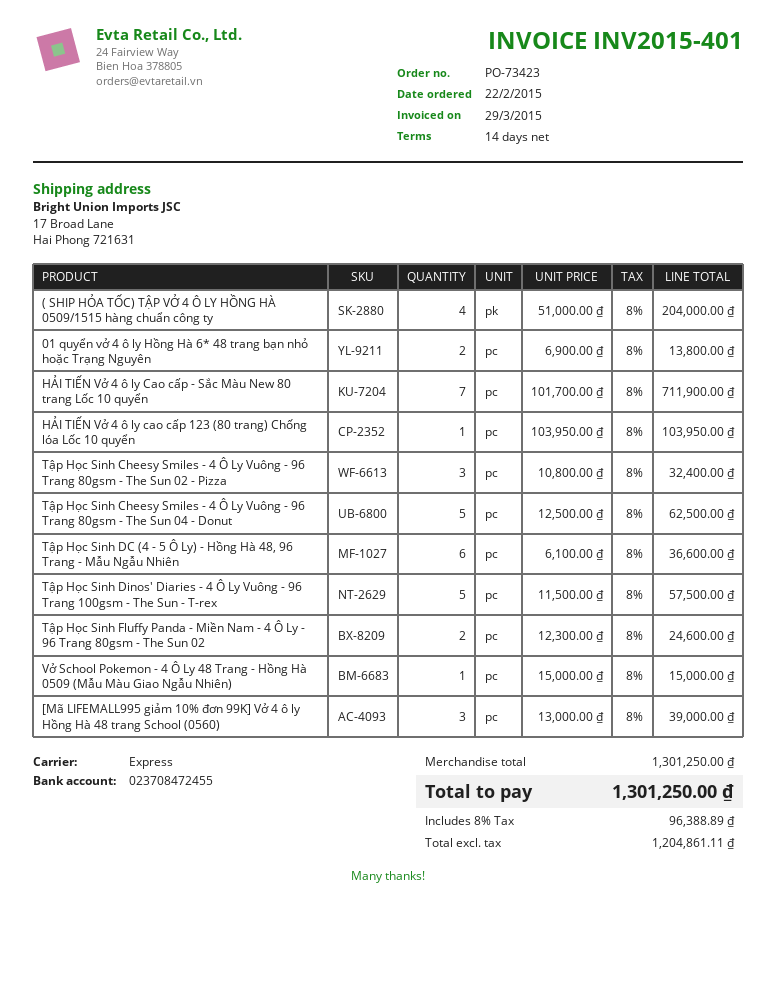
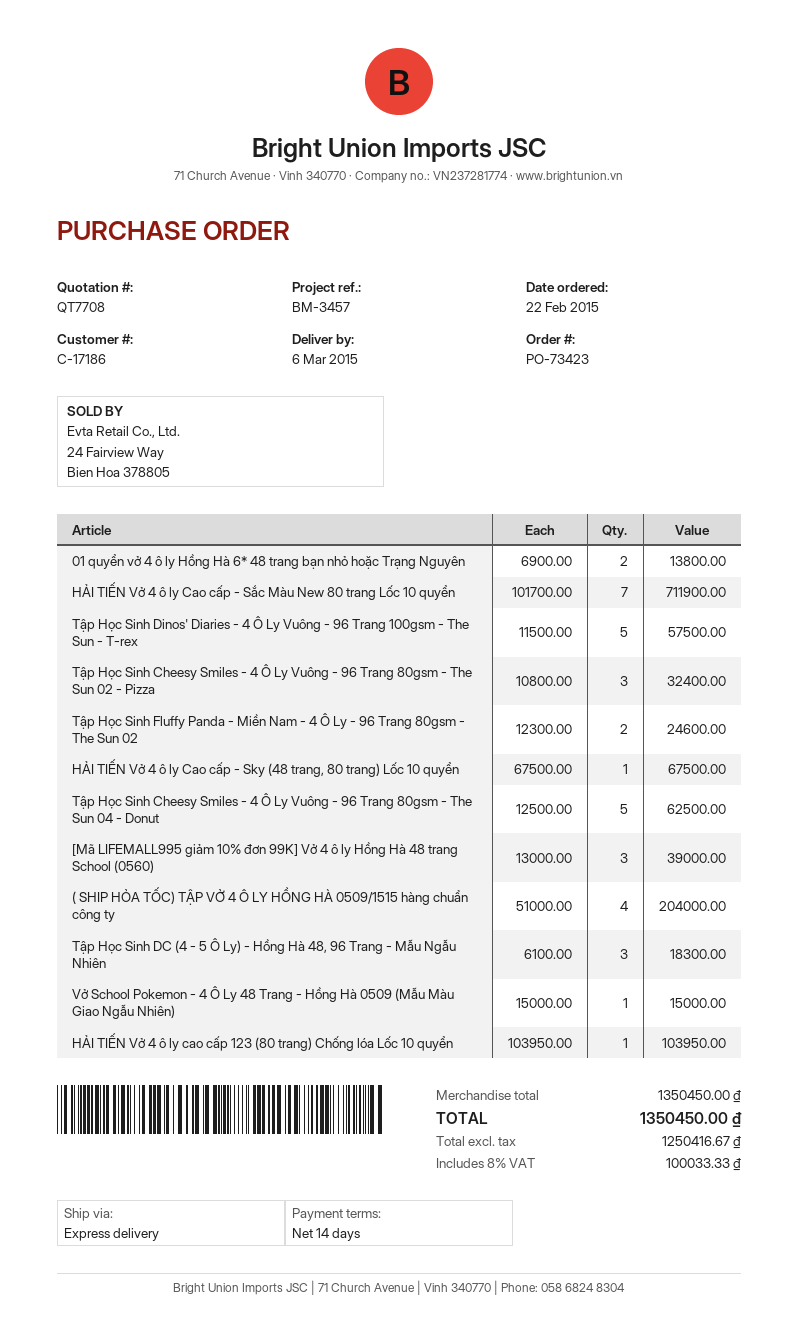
Tập Học Sinh DC (4 - 5 Ô Ly) - Hồng Hà 48, 96 Trang - Mẫu Ngẫu Nhiên: 6 x 6100.00 = 36600.00 -> 3 x 6100.00 = 18300.00
HẢI TIẾN Vở 4 ô ly Cao cấp - Sky (48 trang, 80 trang) Lốc 10 quyển: none -> 1 x 67500.00 = 67500.00
subtotal: 1301250.00 -> 1350450.00
net: 1204861.11 -> 1250416.67
tax: 8% = 96388.89 -> 8% = 100033.33
total: 1301250.00 -> 1350450.00

